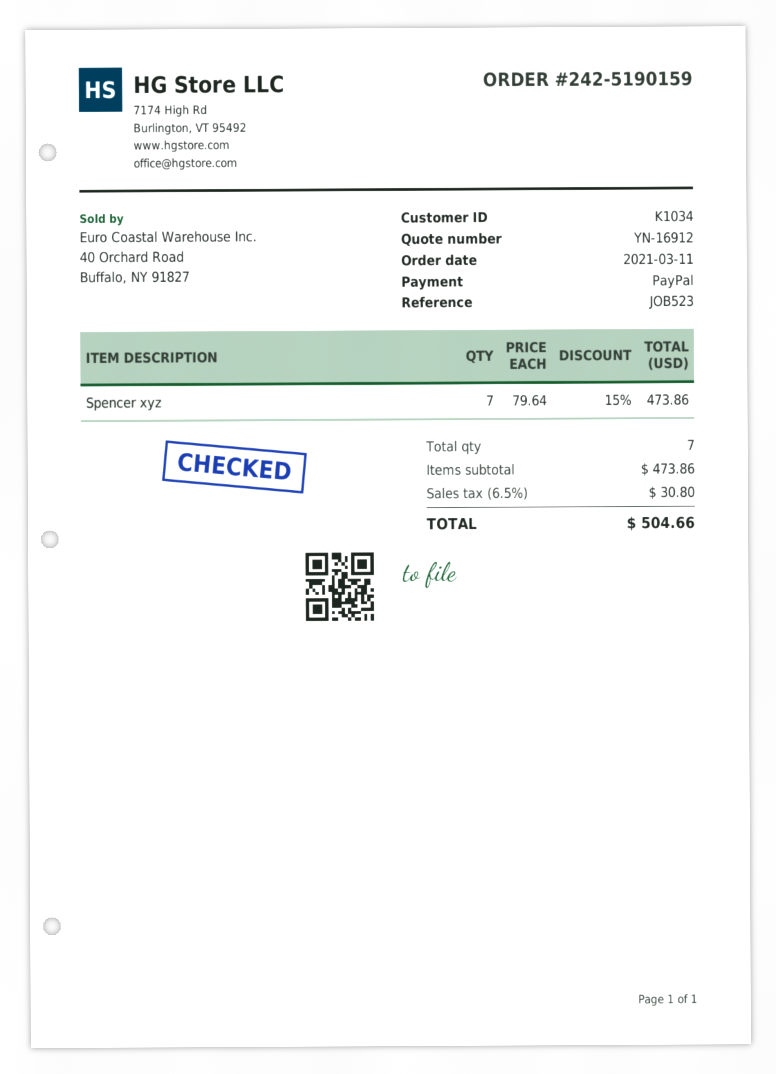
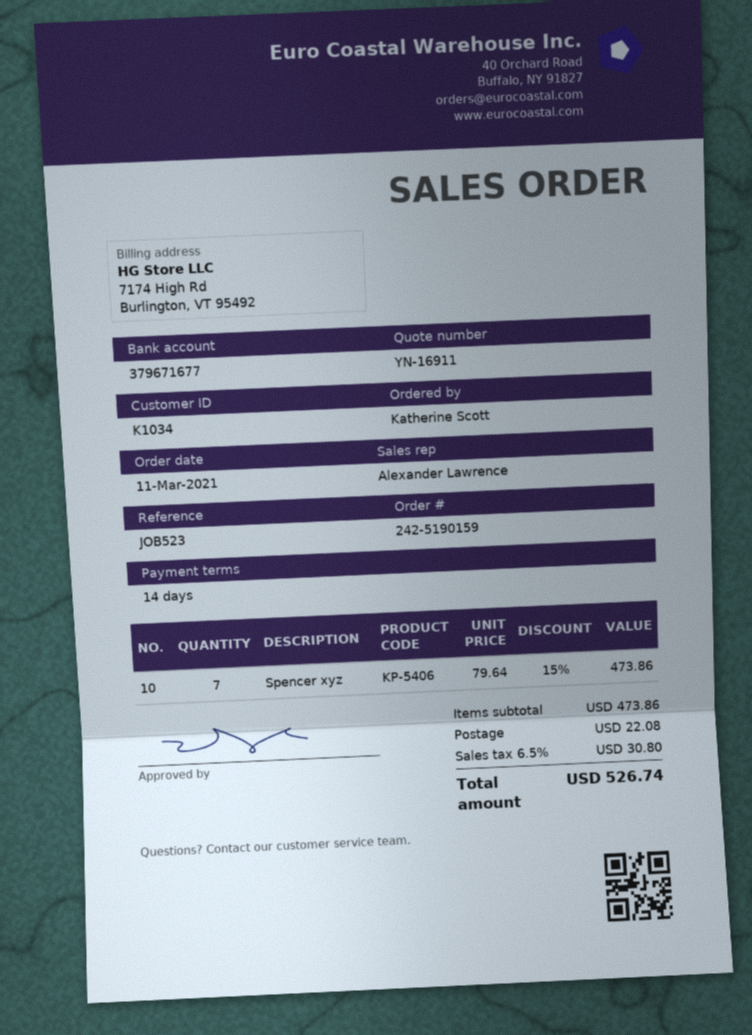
quote number: YN-16912 -> YN-16911
shipping: none -> 22.08
total: 504.66 -> 526.74

